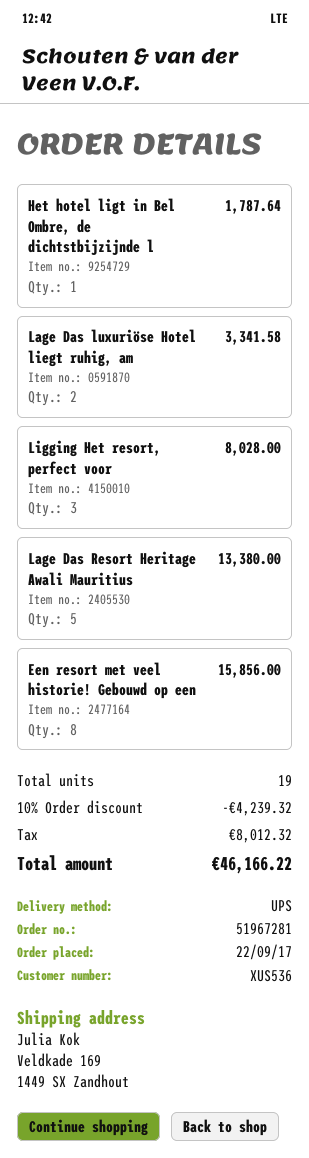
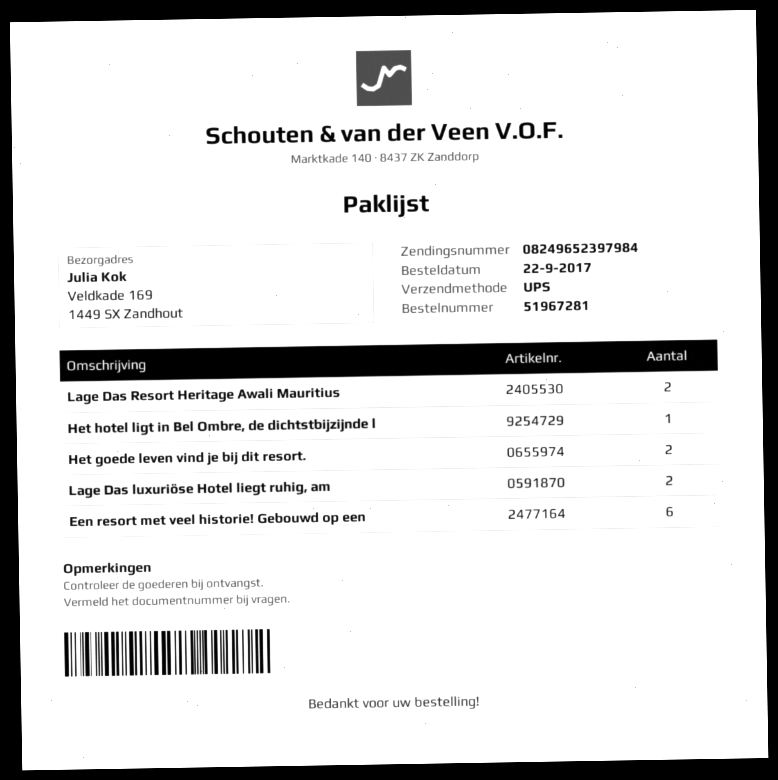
Ligging Het resort, perfect voor: 3 -> none
Lage Das Resort Heritage Awali Mauritius: 5 -> 2
Een resort met veel historie! Gebouwd op een: 8 -> 6
Het goede leven vind je bij dit resort.: none -> 2

